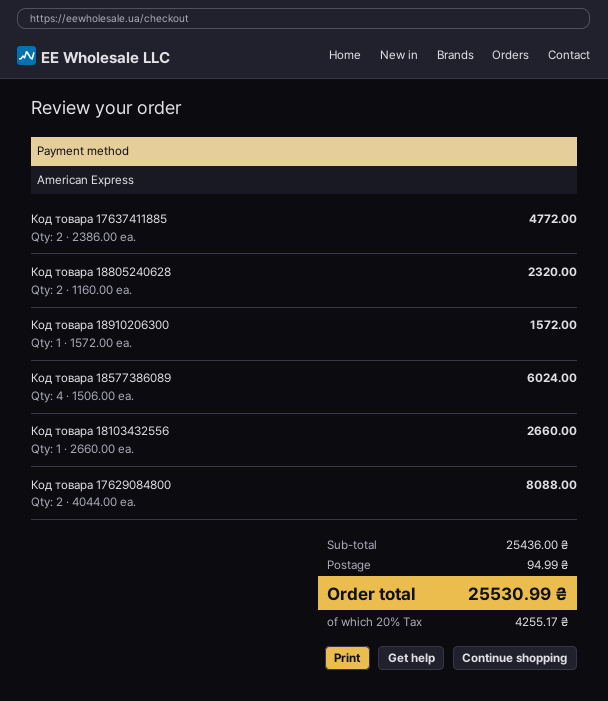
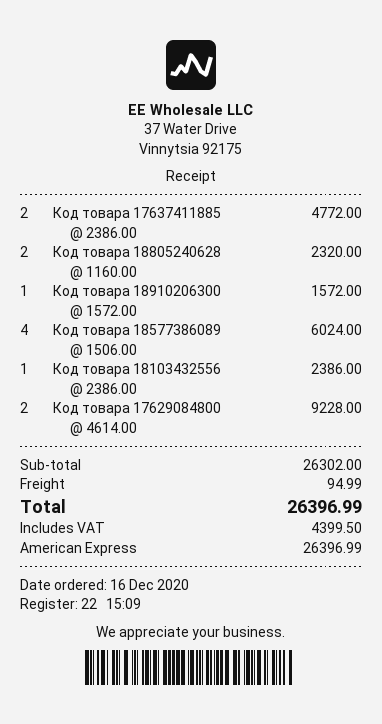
Код товара 18103432556: 1 x 2660.00 = 2660.00 -> 1 x 2386.00 = 2386.00
Код товара 17629084800: 2 x 4044.00 = 8088.00 -> 2 x 4614.00 = 9228.00
subtotal: 25436.00 -> 26302.00
tax: 4255.17 -> 4399.50
total: 25530.99 -> 26396.99

